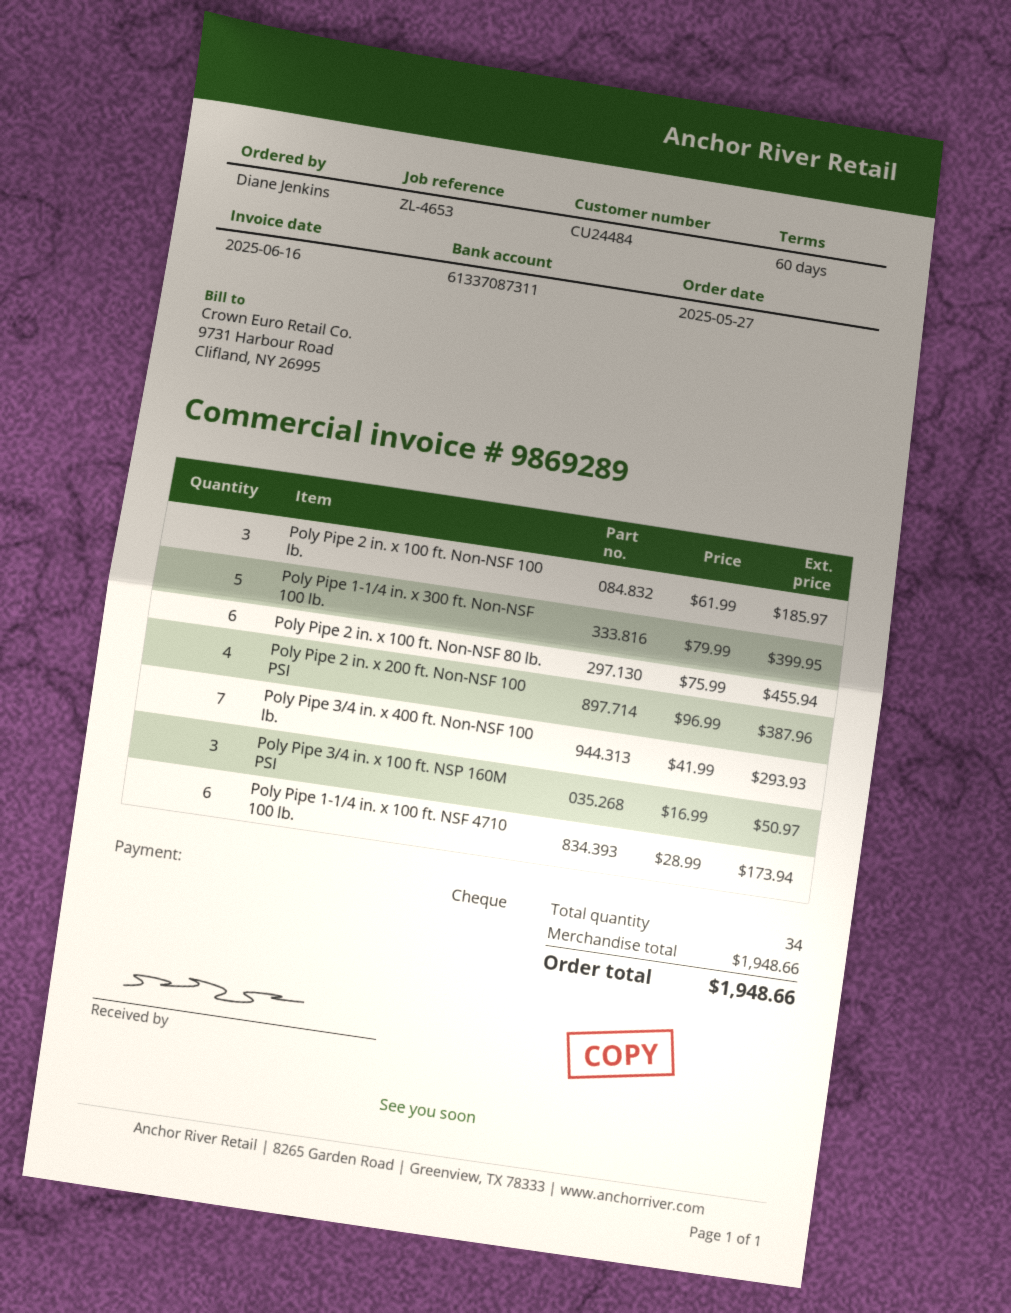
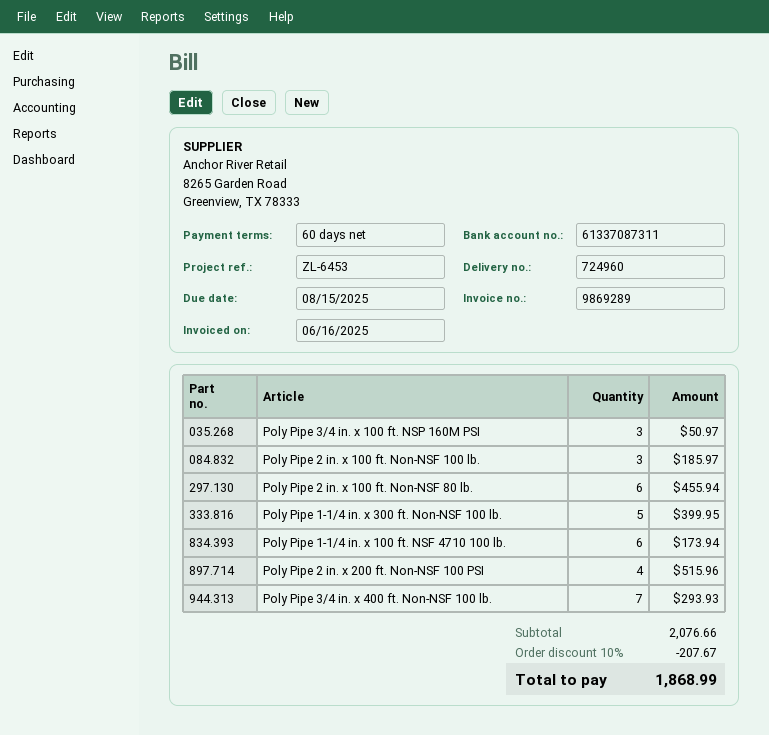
reference: ZL-4653 -> ZL-6453
Poly Pipe 2 in. x 200 ft. Non-NSF 100 PSI: 4 for 387.96 -> 4 for 515.96
subtotal: 1948.66 -> 2076.66
discount: none -> 10% = 207.67
total: 1948.66 -> 1868.99

